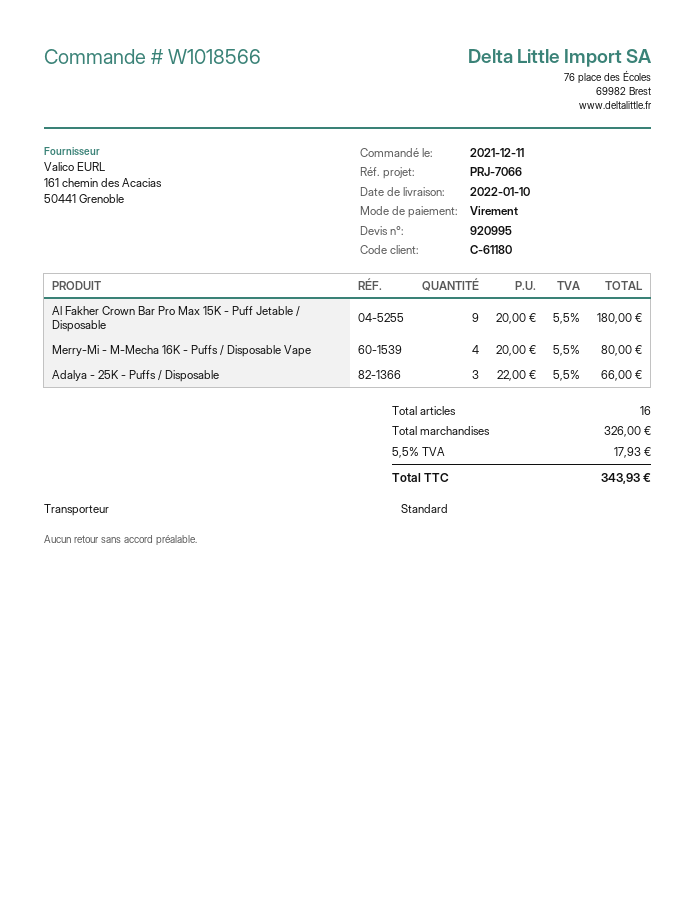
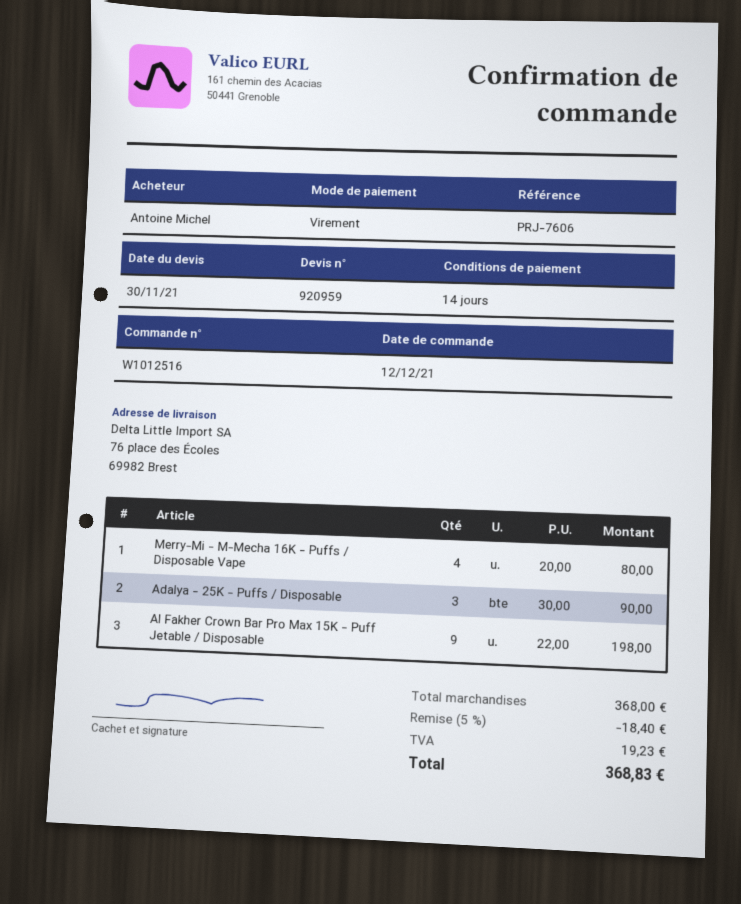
quote number: 920995 -> 920959
order number: W1018566 -> W1012516
order date: 2021-12-11 -> 2021-12-12
reference: PRJ-7066 -> PRJ-7606
Al Fakher Crown Bar Pro Max 15K - Puff Jetable / Disposable: 9 x 20.00 = 180.00 -> 9 x 22.00 = 198.00
Adalya - 25K - Puffs / Disposable: 3 x 22.00 = 66.00 -> 3 x 30.00 = 90.00
subtotal: 326.00 -> 368.00
discount: none -> 5% = 18.40
tax: 17.93 -> 19.23
total: 343.93 -> 368.83

